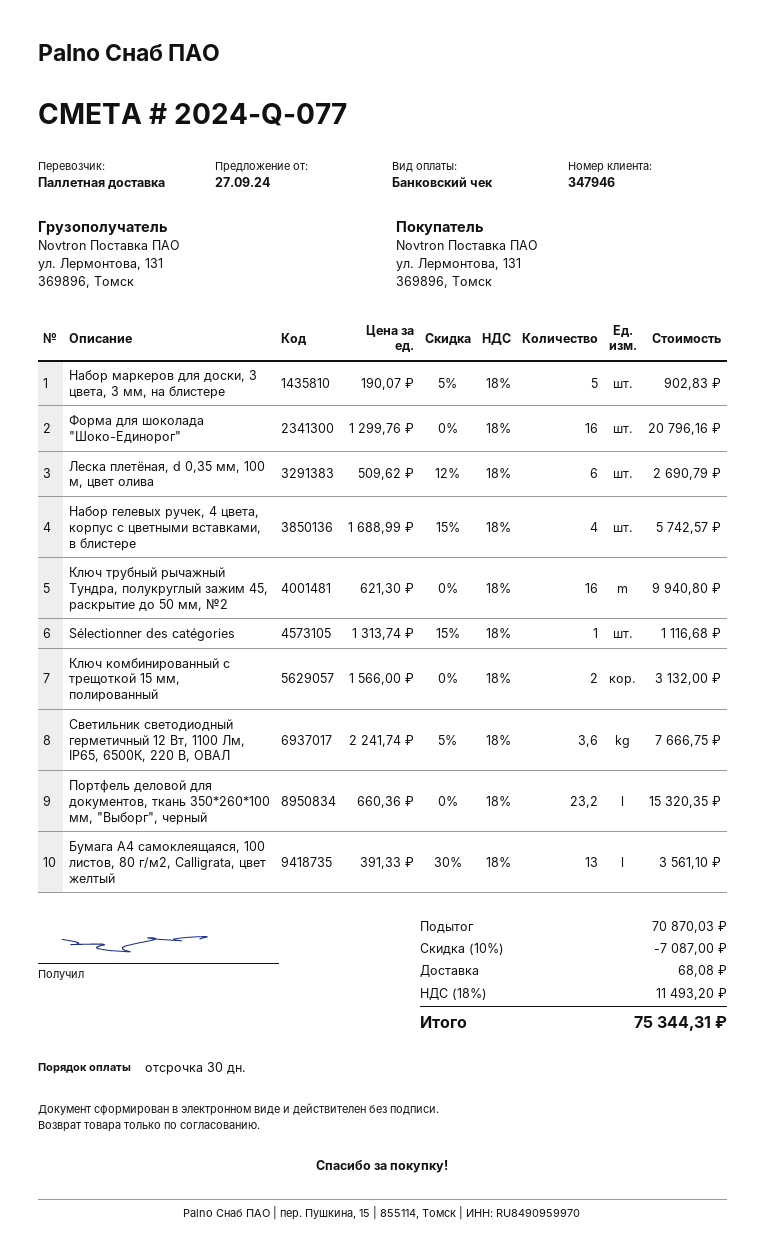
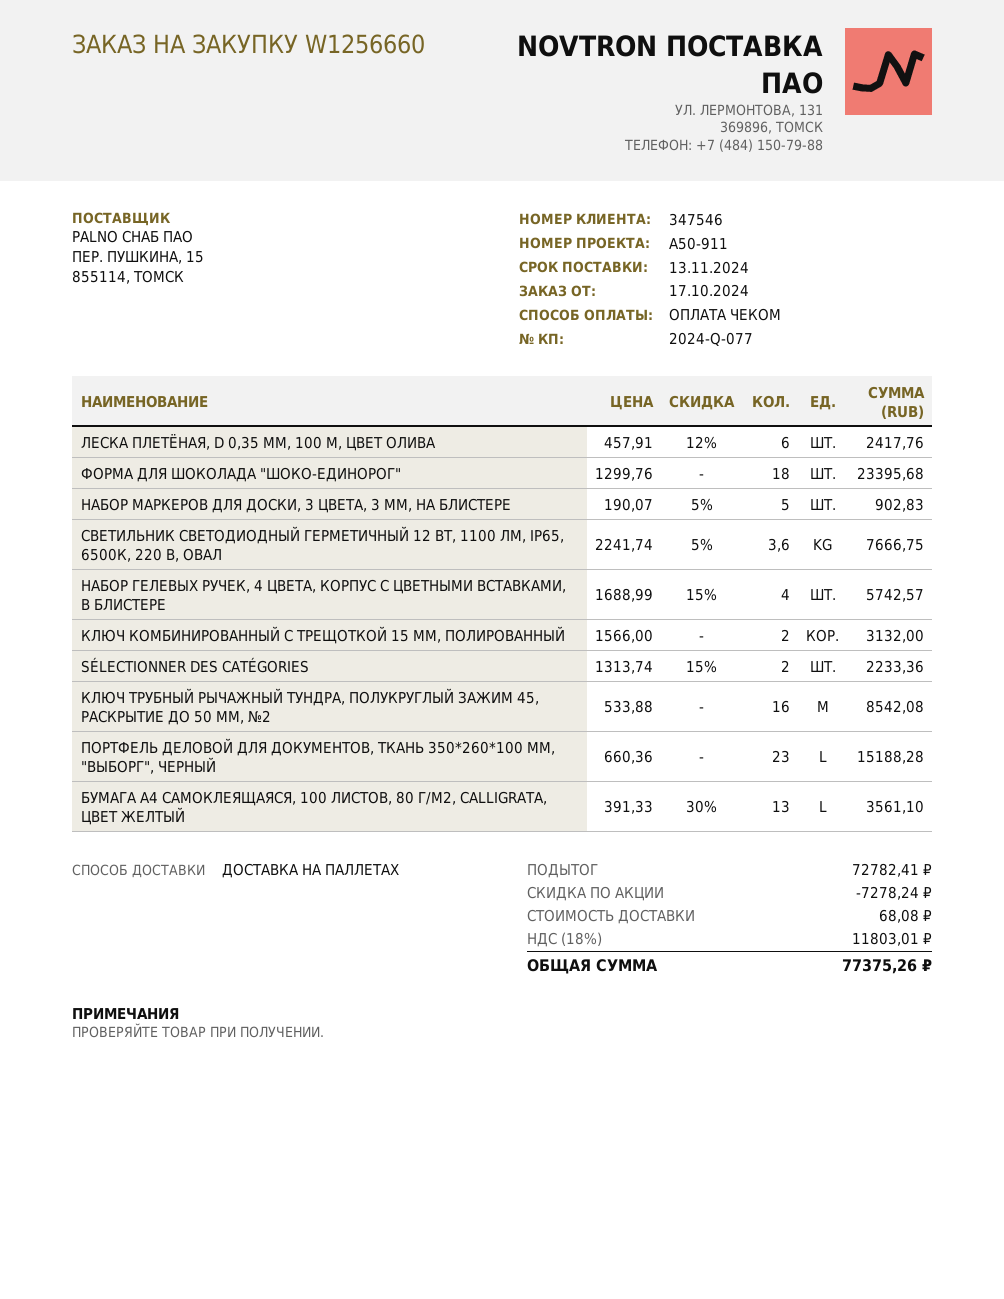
customer number: 347946 -> 347546
Форма для шоколада "Шоко-Единорог": 16 x 1299.76 = 20796.16 -> 18 x 1299.76 = 23395.68
Леска плетёная, d 0,35 мм, 100 м, цвет олива: 6 x 509.62 - 12% = 2690.79 -> 6 x 457.91 - 12% = 2417.76
Ключ трубный рычажный Тундра, полукруглый зажим 45, раскрытие до 50 мм, №2: 16 x 621.30 = 9940.80 -> 16 x 533.88 = 8542.08
Sélectionner des catégories: 1 x 1313.74 - 15% = 1116.68 -> 2 x 1313.74 - 15% = 2233.36
Портфель деловой для документов, ткань 350*260*100 мм, "Выборг", черный: 23.2 x 660.36 = 15320.35 -> 23 x 660.36 = 15188.28
subtotal: 70870.03 -> 72782.41
discount: 7087.00 -> 7278.24
tax: 18% = 11493.20 -> 18% = 11803.01
total: 75344.31 -> 77375.26

